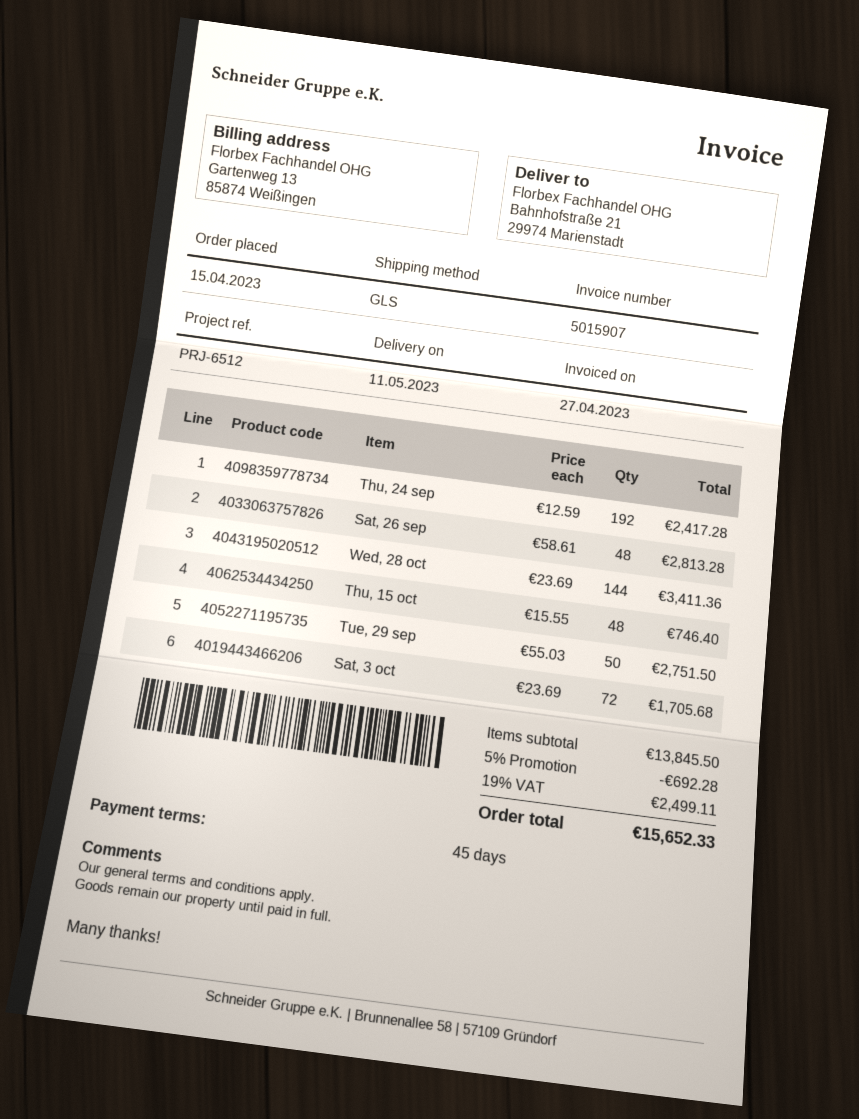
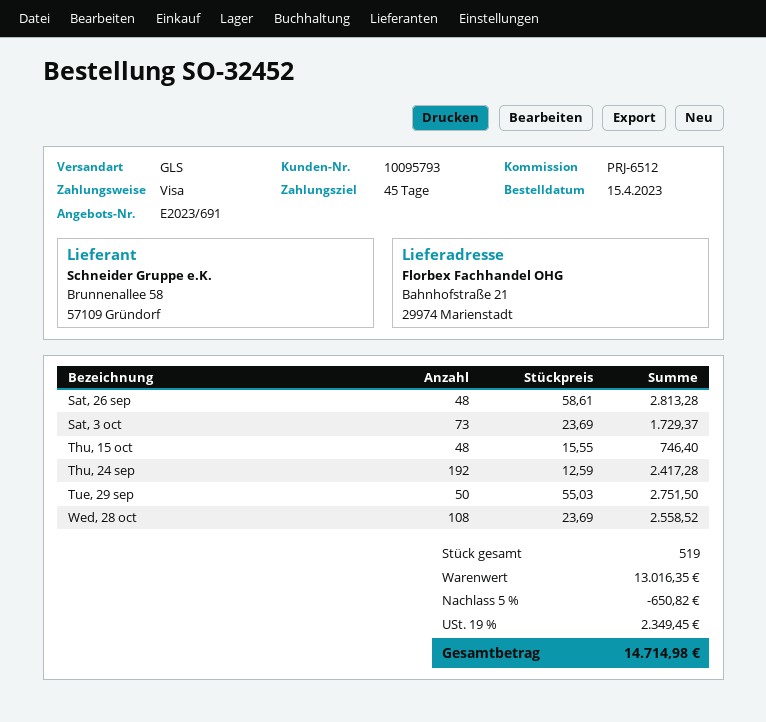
Wed, 28 oct: 144 x 23.69 = 3411.36 -> 108 x 23.69 = 2558.52
Sat, 3 oct: 72 x 23.69 = 1705.68 -> 73 x 23.69 = 1729.37
subtotal: 13845.50 -> 13016.35
discount: 5% = 692.28 -> 5% = 650.82
tax: 19% = 2499.11 -> 19% = 2349.45
total: 15652.33 -> 14714.98

